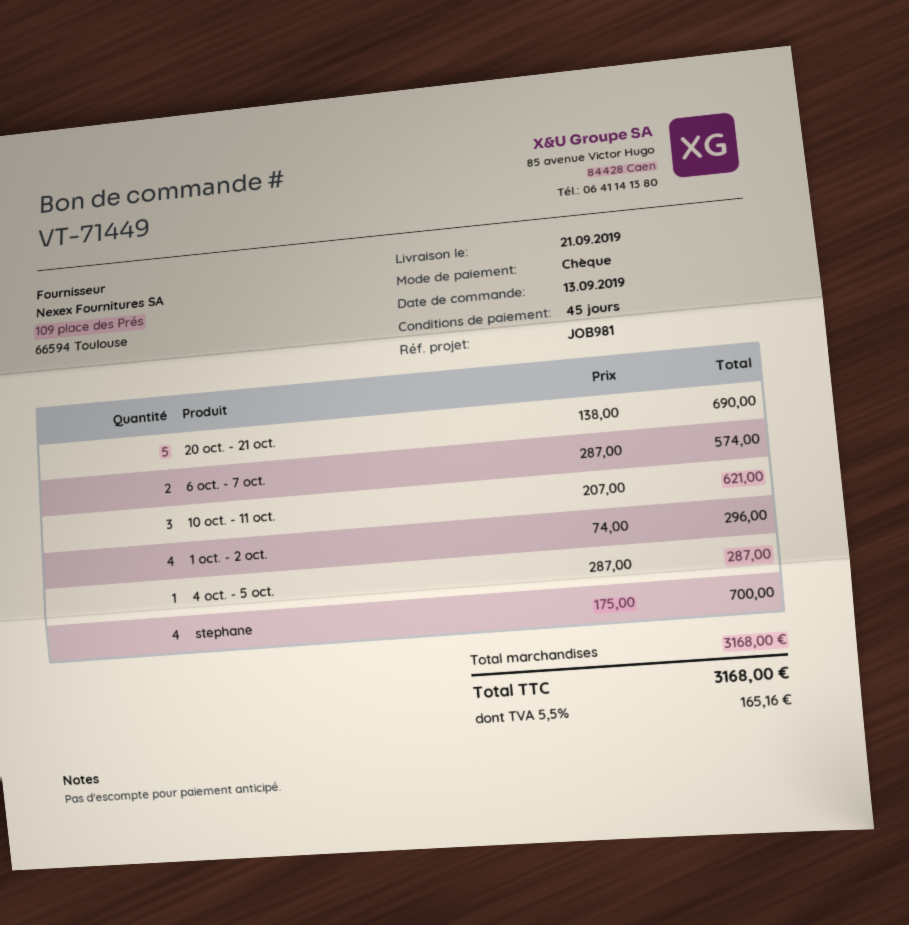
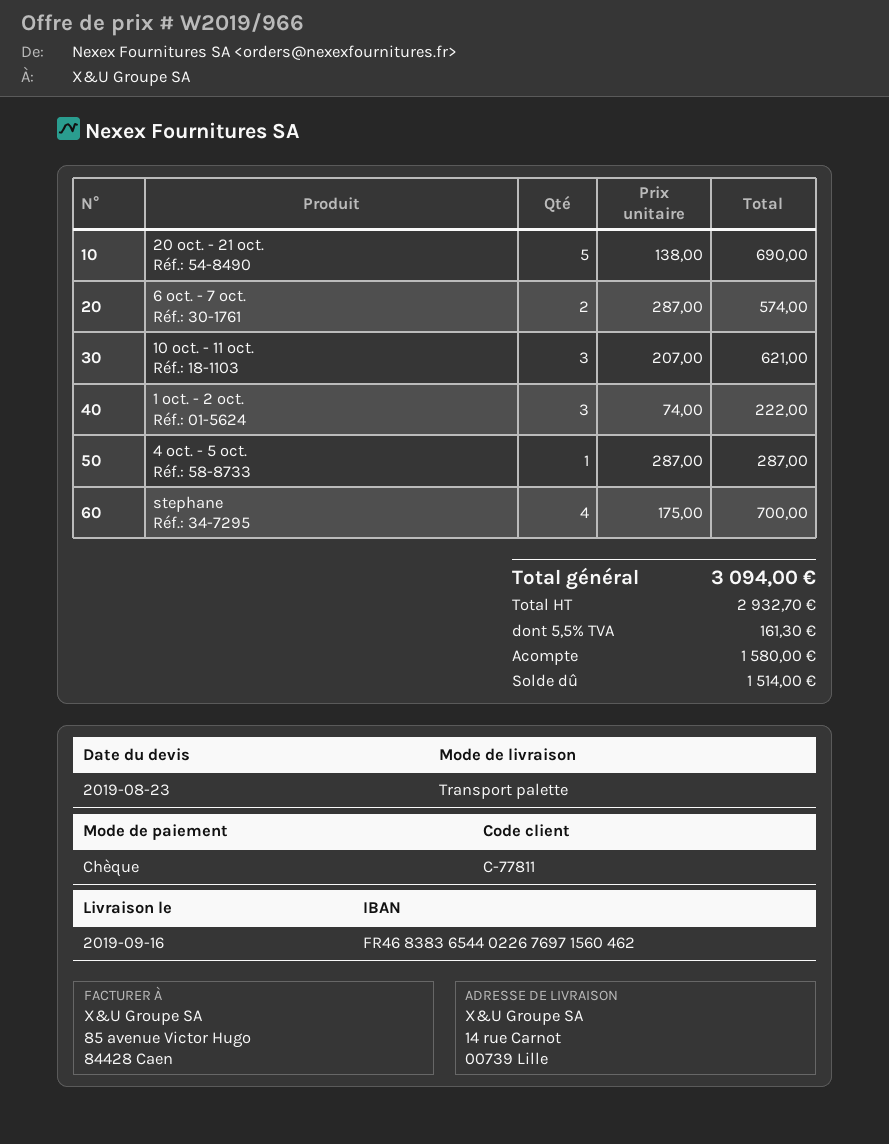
delivery date: 2019-09-21 -> 2019-09-16
1 oct. - 2 oct.: 4 x 74.00 = 296.00 -> 3 x 74.00 = 222.00
tax: 5.5% = 165.16 -> 5.5% = 161.30
total: 3168.00 -> 3094.00

